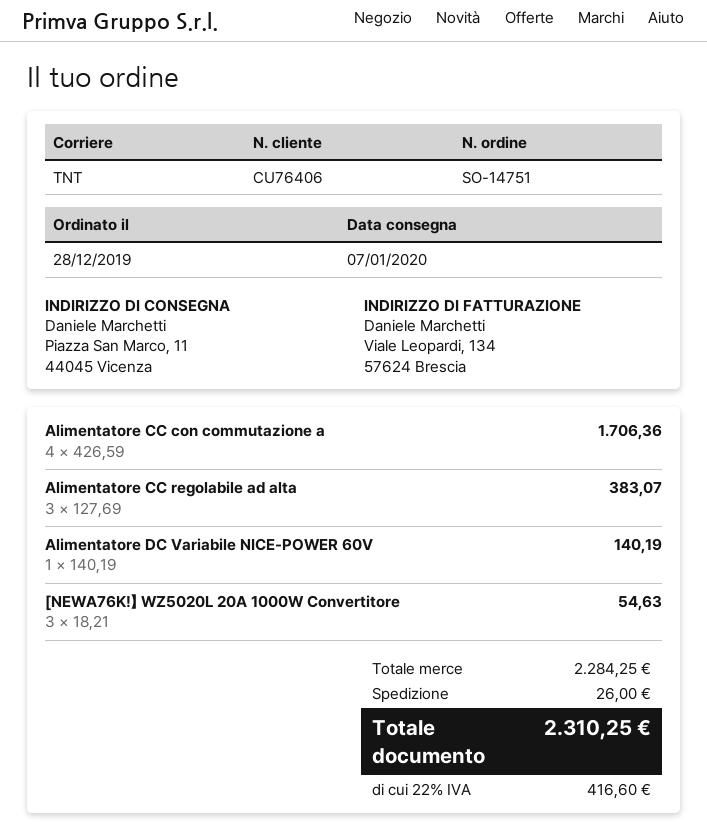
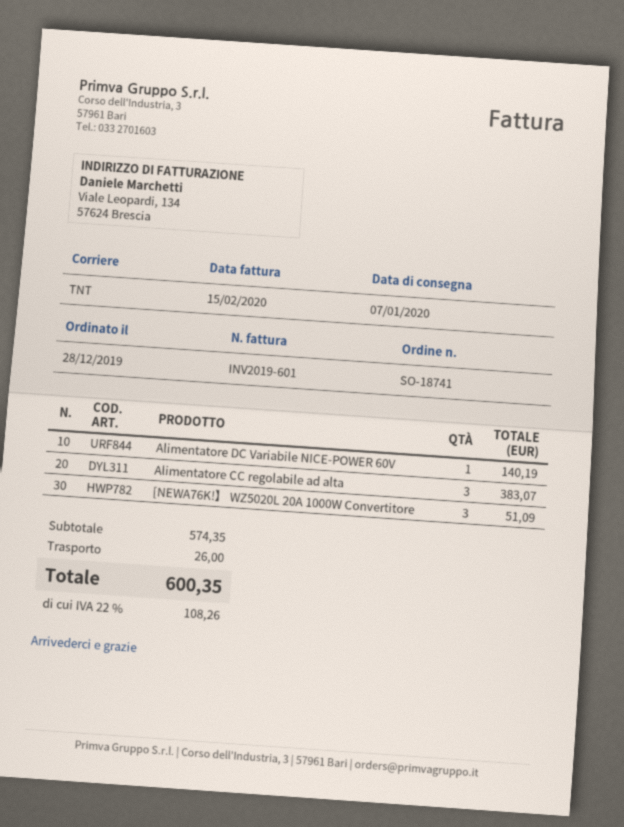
order number: SO-14751 -> SO-18741
Alimentatore CC con commutazione a: 4 for 1706.36 -> none
[NEWA76K!】 WZ5020L 20A 1000W Convertitore: 3 for 54.63 -> 3 for 51.09
subtotal: 2284.25 -> 574.35
tax: 22% = 416.60 -> 22% = 108.26
total: 2310.25 -> 600.35

